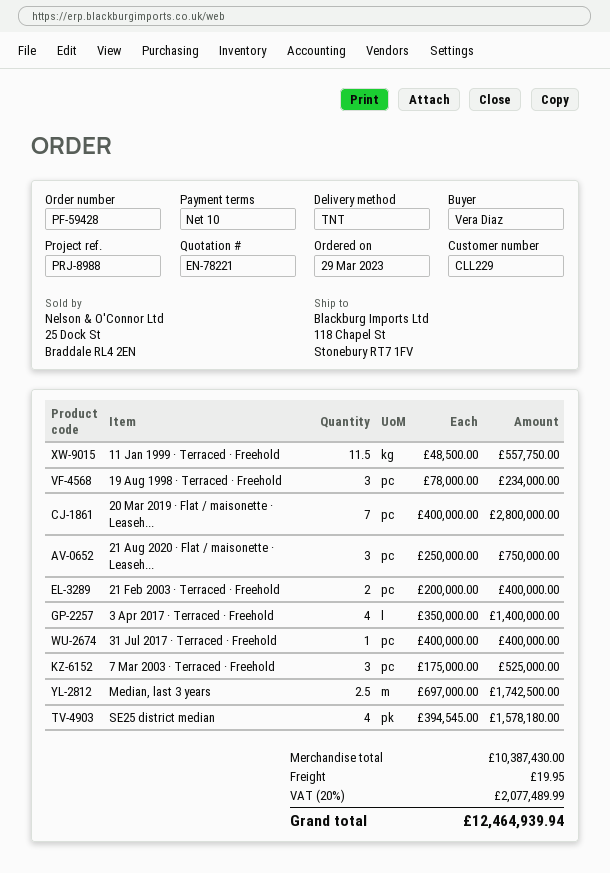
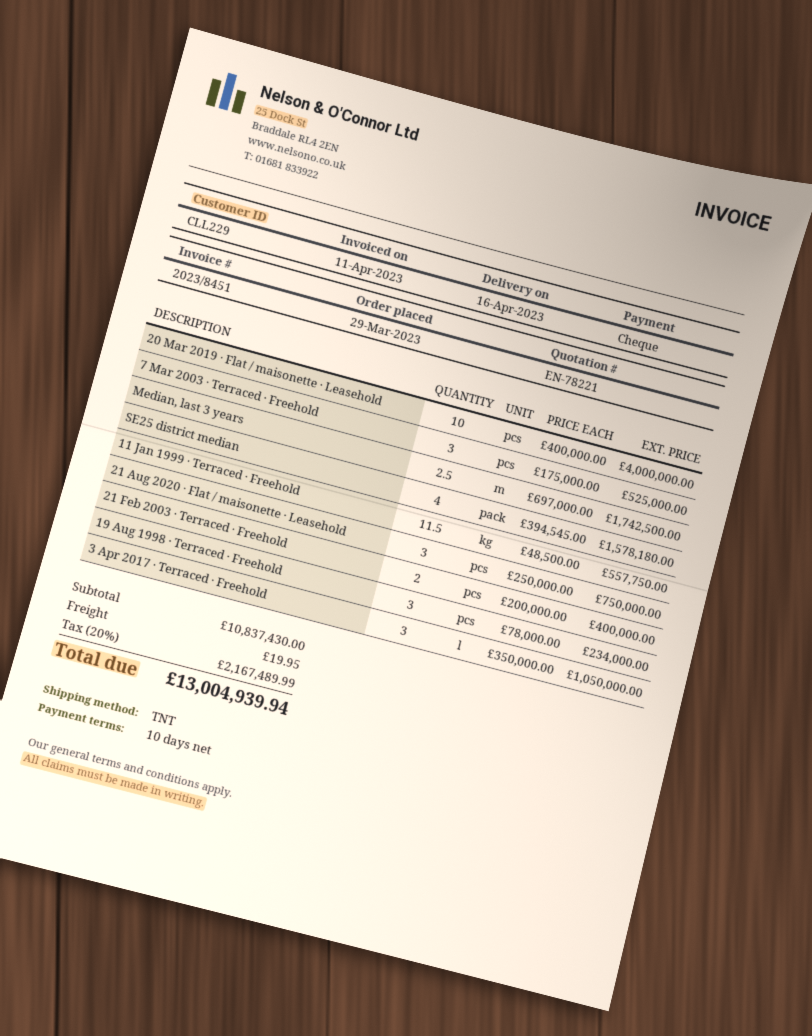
20 Mar 2019 · Flat / maisonette · Leaseh...: 7 x 400000.00 = 2800000.00 -> 10 x 400000.00 = 4000000.00
3 Apr 2017 · Terraced · Freehold: 4 x 350000.00 = 1400000.00 -> 3 x 350000.00 = 1050000.00
31 Jul 2017 · Terraced · Freehold: 1 x 400000.00 = 400000.00 -> none
subtotal: 10387430.00 -> 10837430.00
tax: 20% = 2077489.99 -> 20% = 2167489.99
total: 12464939.94 -> 13004939.94

